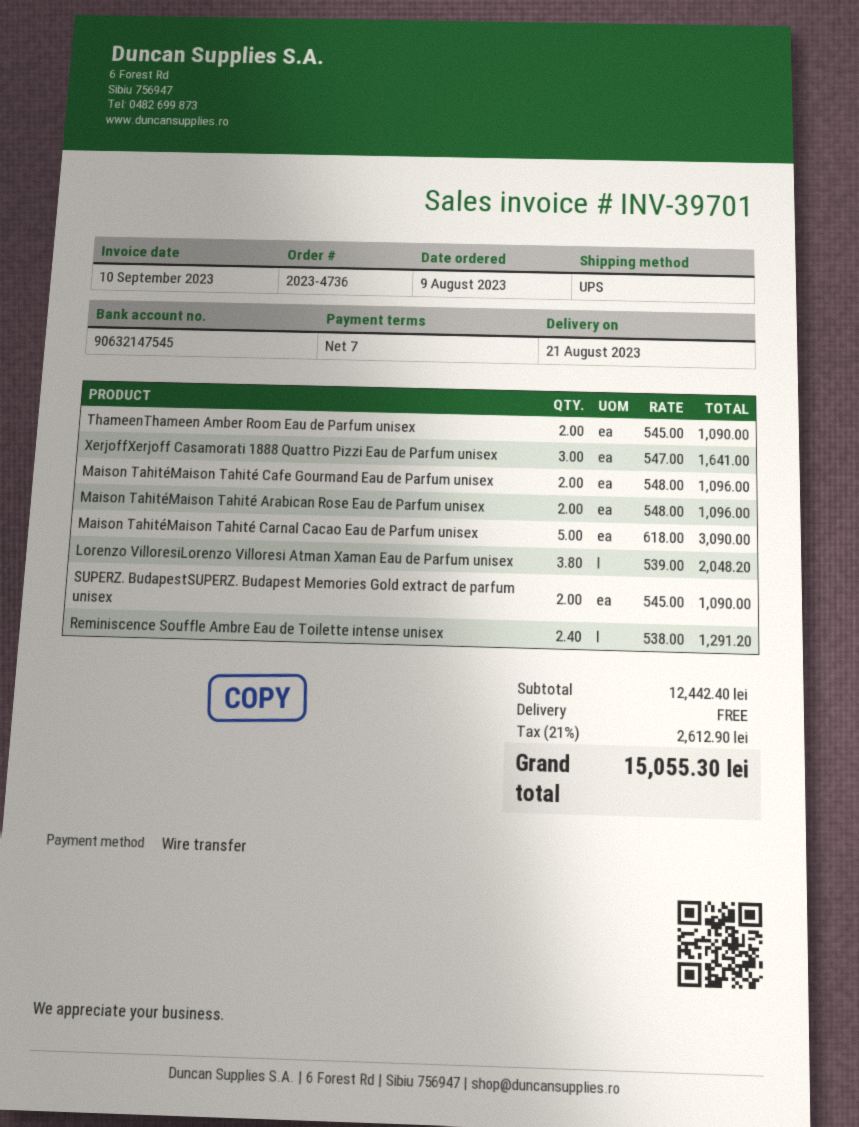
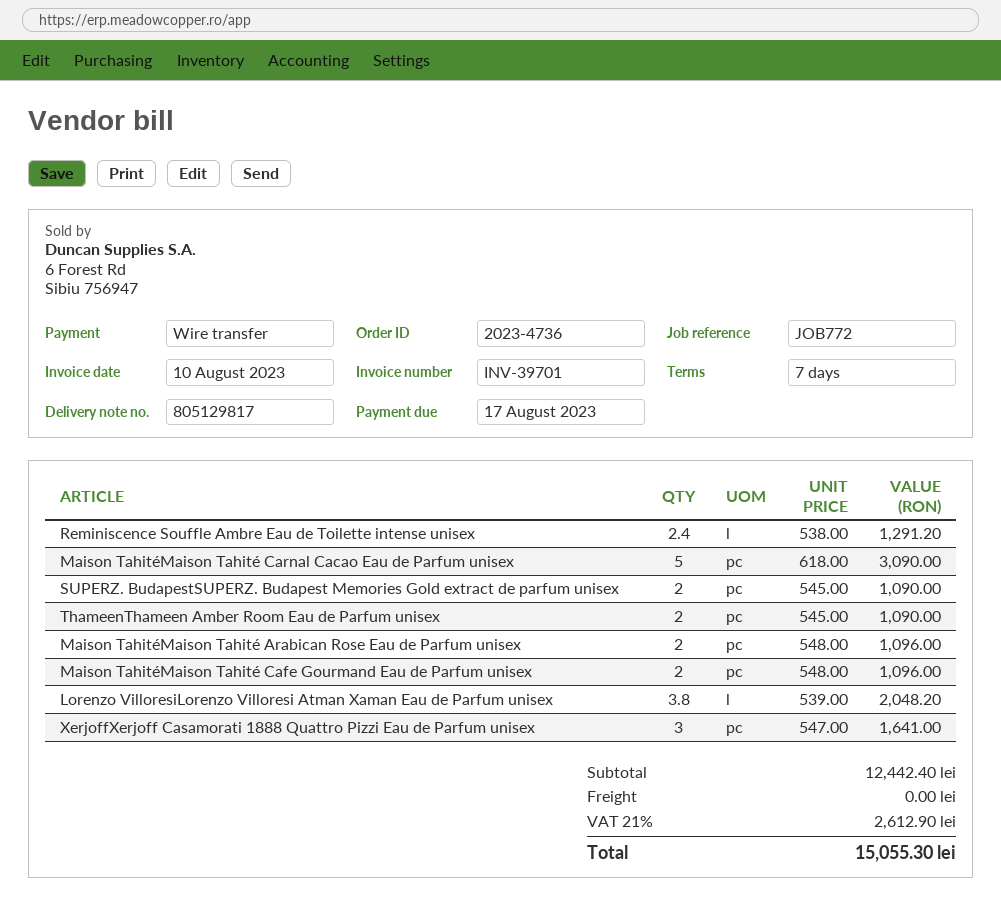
invoice date: 2023-09-10 -> 2023-08-10

